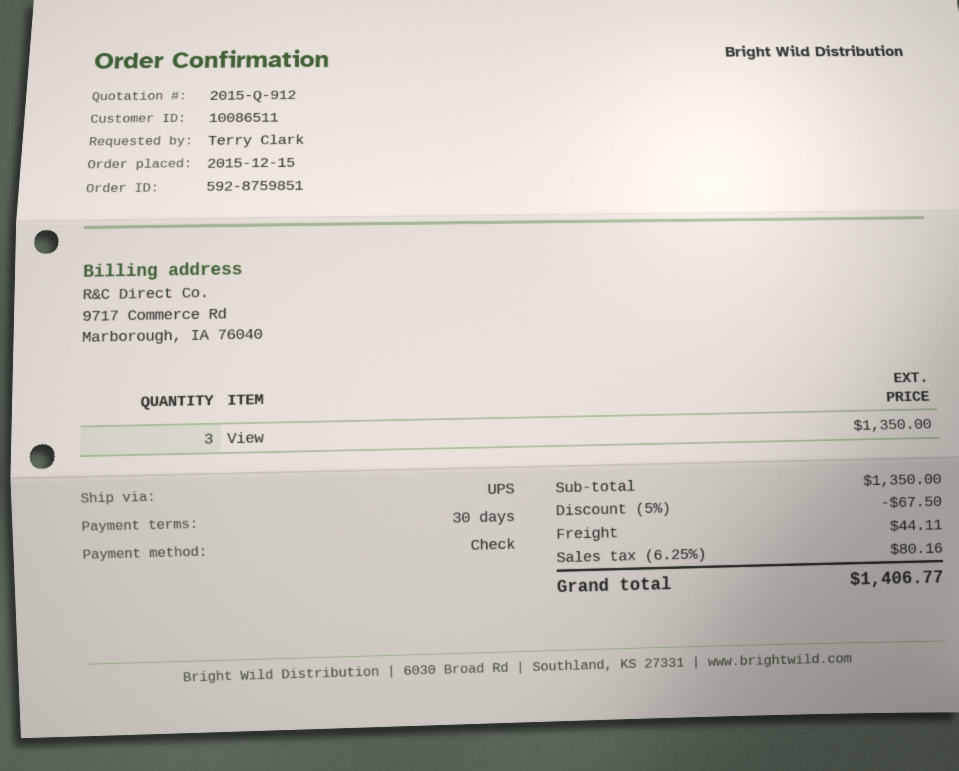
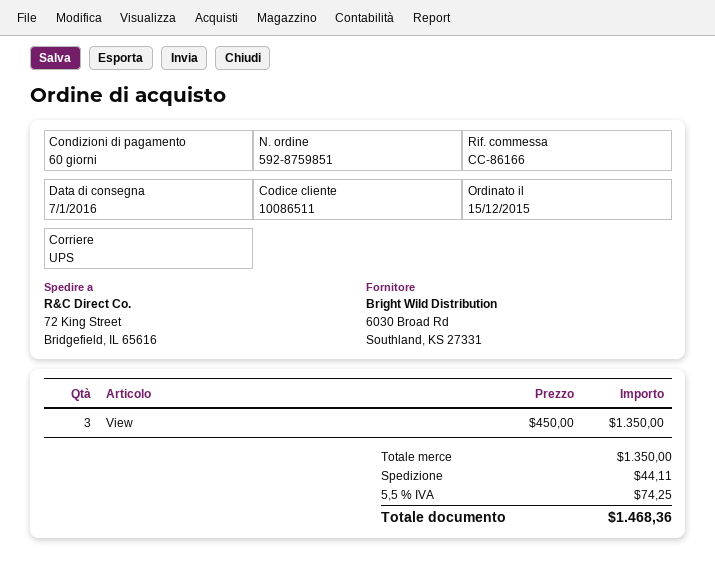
payment terms: 30 days -> 60 days
discount: 5% = 67.50 -> none
tax: 6.25% = 80.16 -> 5.5% = 74.25
total: 1406.77 -> 1468.36

